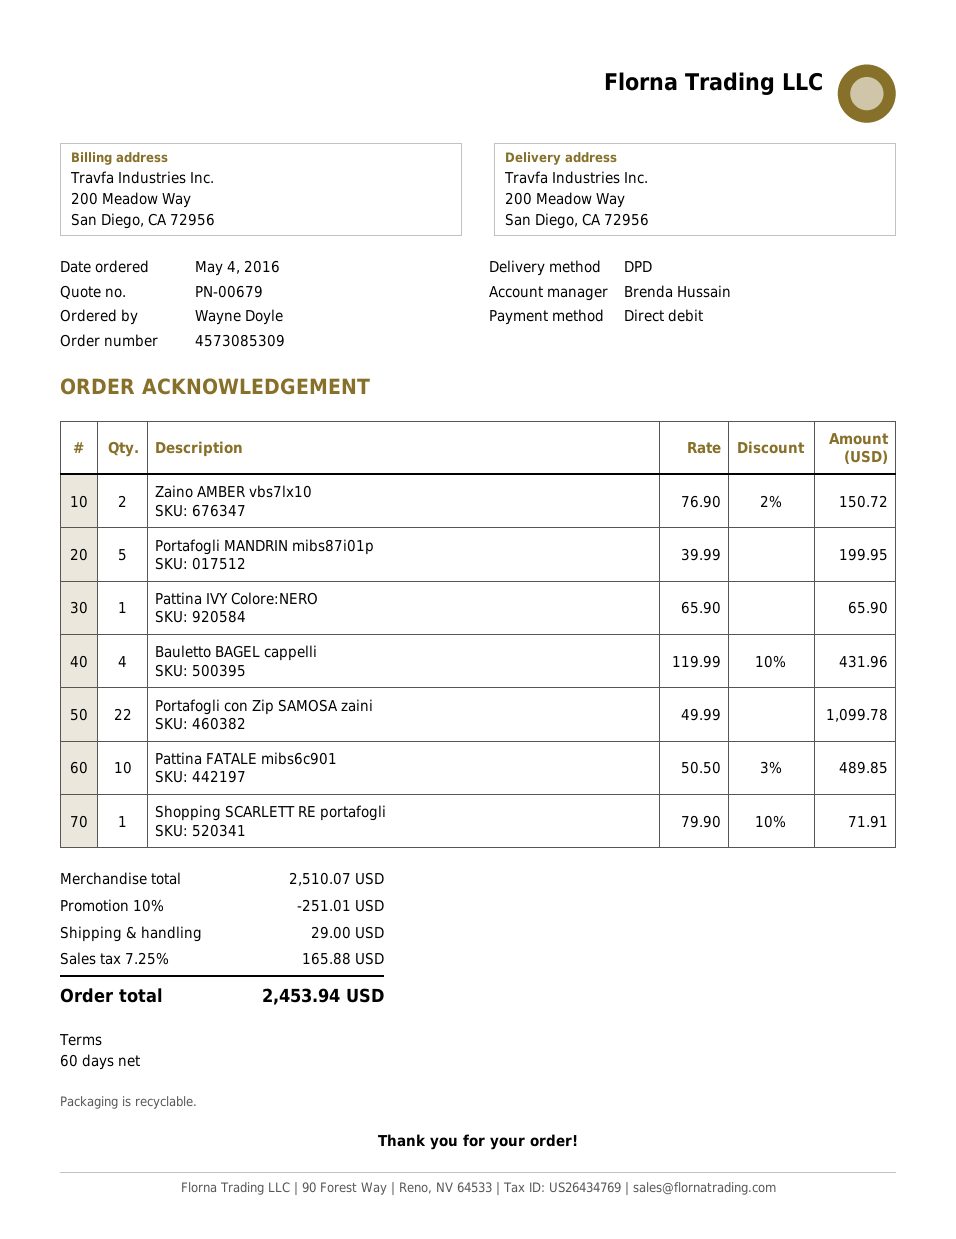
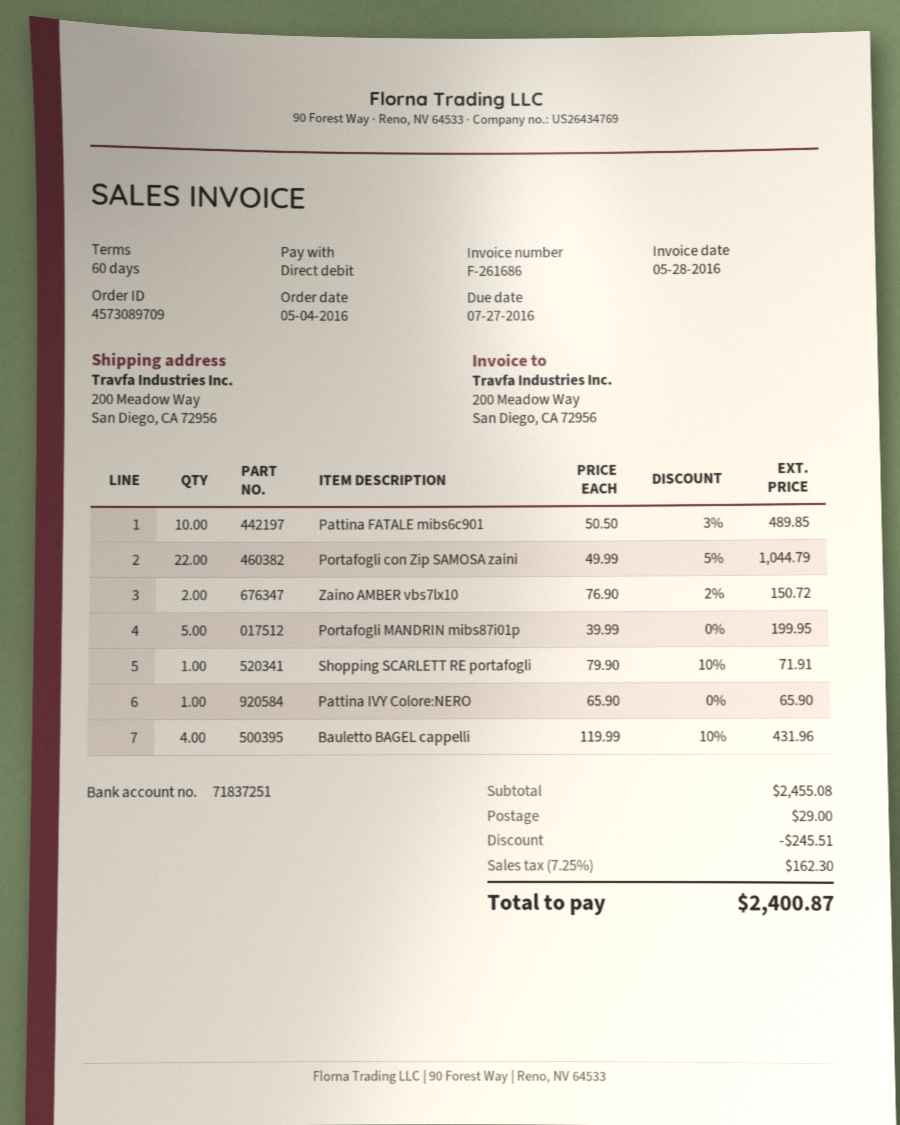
order number: 4573085309 -> 4573089709
Portafogli con Zip SAMOSA zaini: 22 x 49.99 = 1099.78 -> 22 x 49.99 - 5% = 1044.79
subtotal: 2510.07 -> 2455.08
discount: 251.01 -> 245.51
tax: 7.25% = 165.88 -> 7.25% = 162.30
total: 2453.94 -> 2400.87

